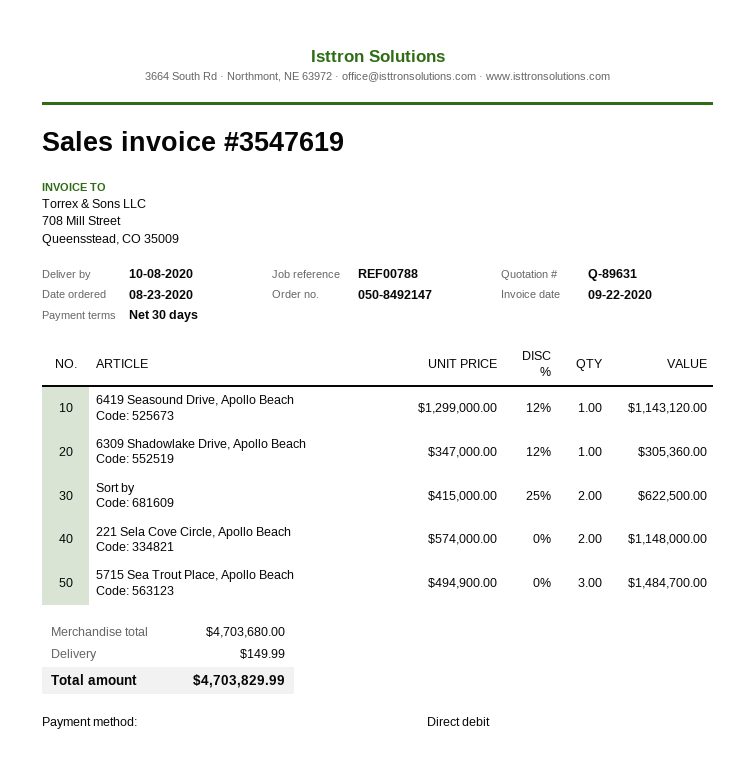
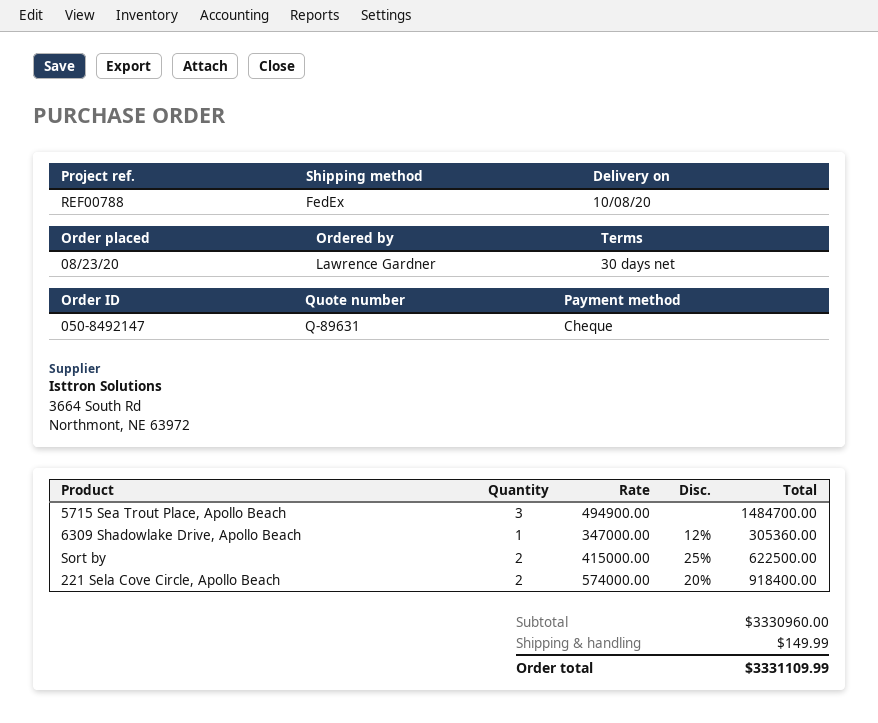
payment method: direct debit -> cheque
6419 Seasound Drive, Apollo Beach: 1 x 1299000.00 - 12% = 1143120.00 -> none
221 Sela Cove Circle, Apollo Beach: 2 x 574000.00 = 1148000.00 -> 2 x 574000.00 - 20% = 918400.00
subtotal: 4703680.00 -> 3330960.00
total: 4703829.99 -> 3331109.99

